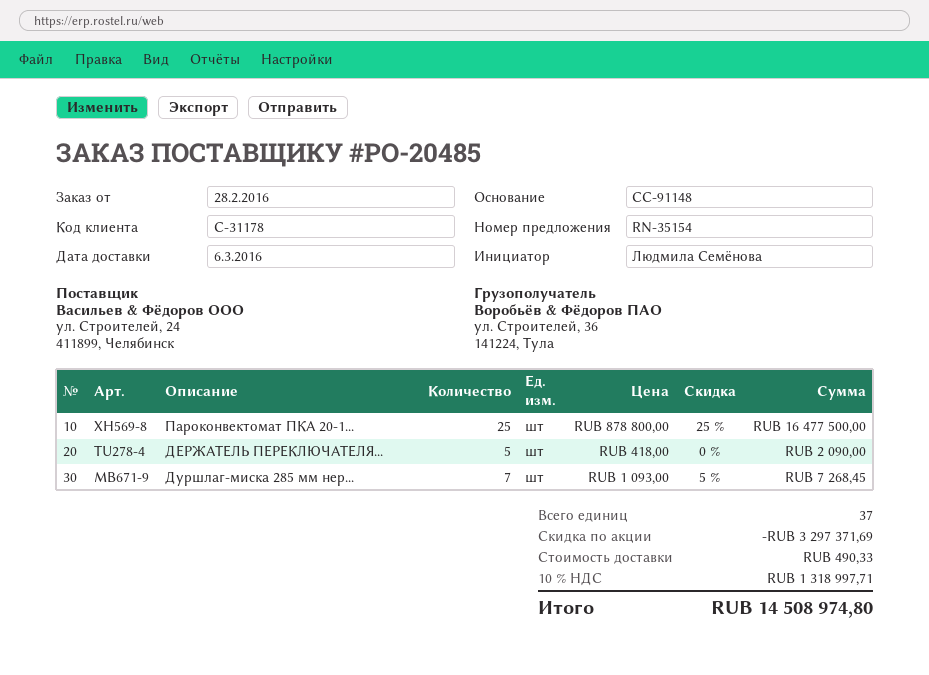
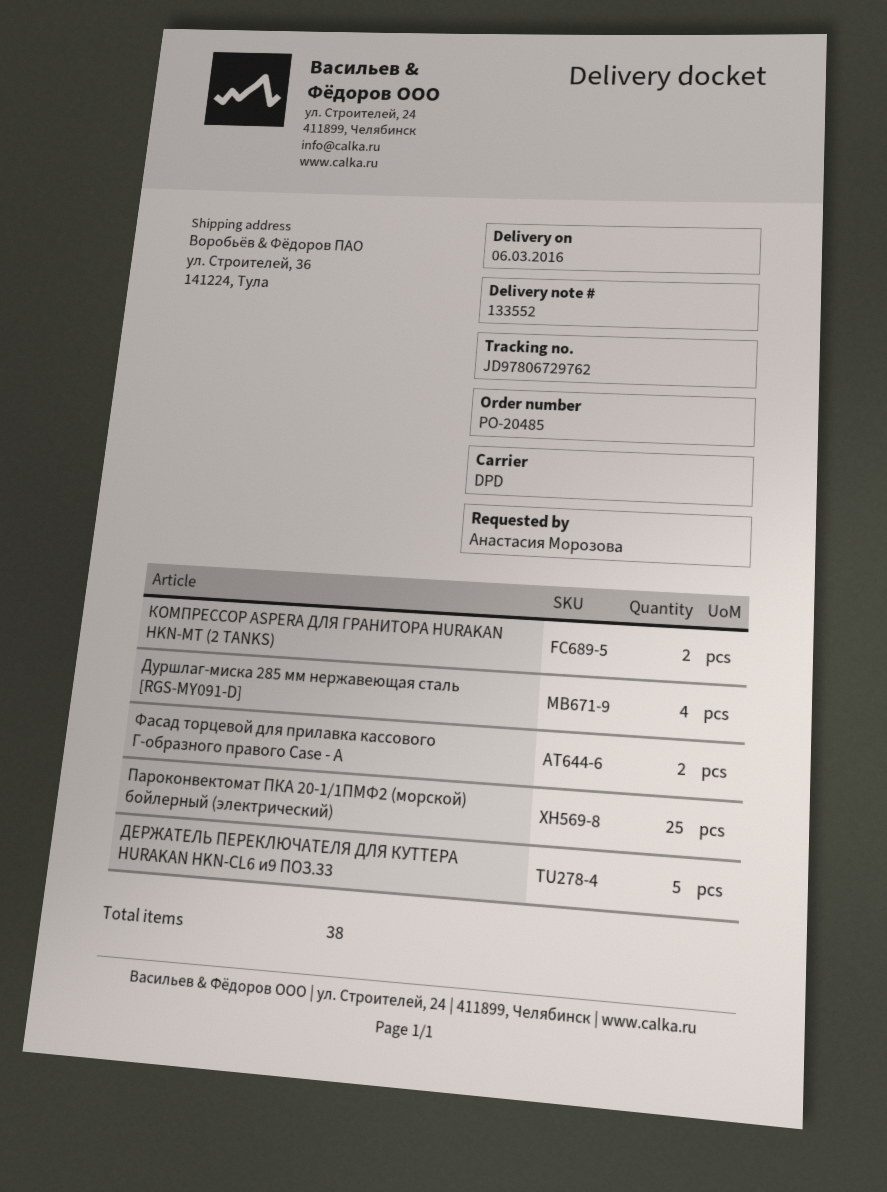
ordered by: Людмила Семёнова -> Анастасия Морозова
Дуршлаг-миска 285 мм нер...: 7 -> 4
КОМПРЕССОР ASPERA ДЛЯ ГРАНИТОРА HURAKAN HKN-MT (2 TANKS): none -> 2
Фасад торцевой для прилавка кассового Г-образного правого Case - A: none -> 2
total quantity: 37 -> 38

